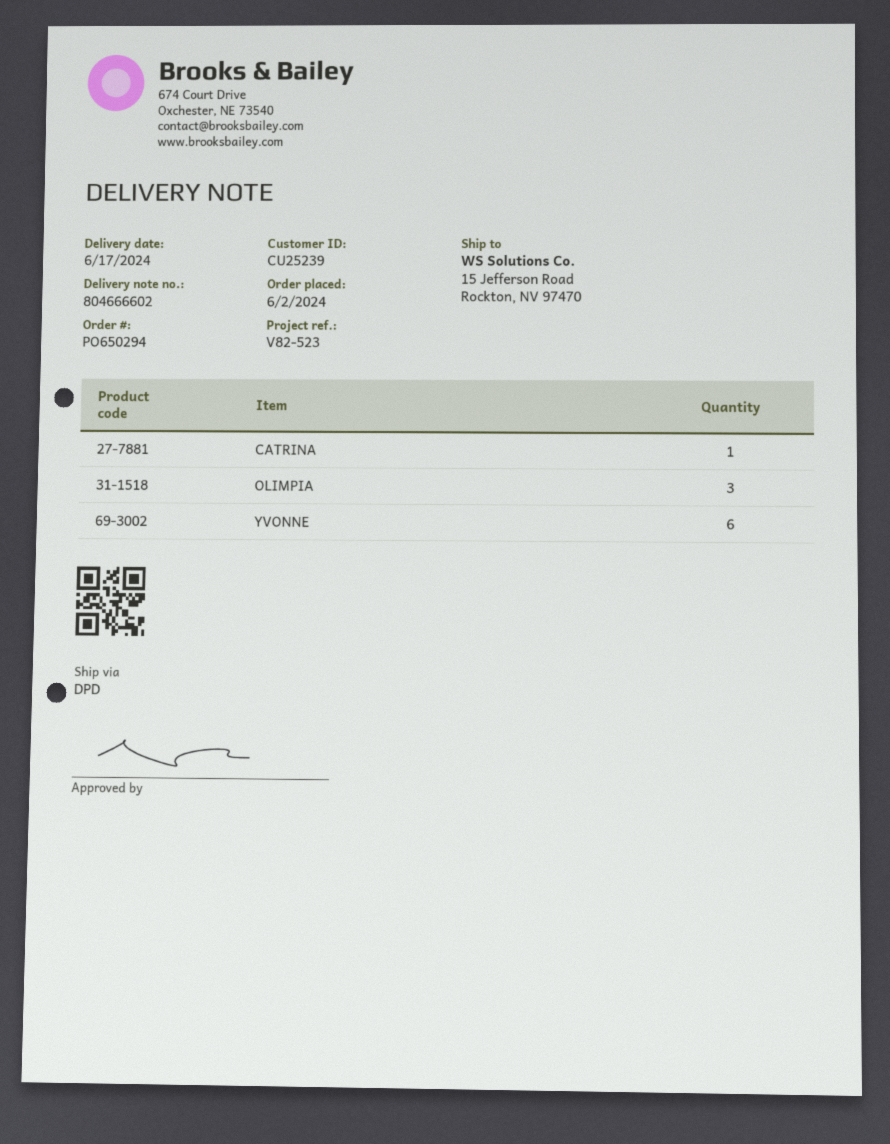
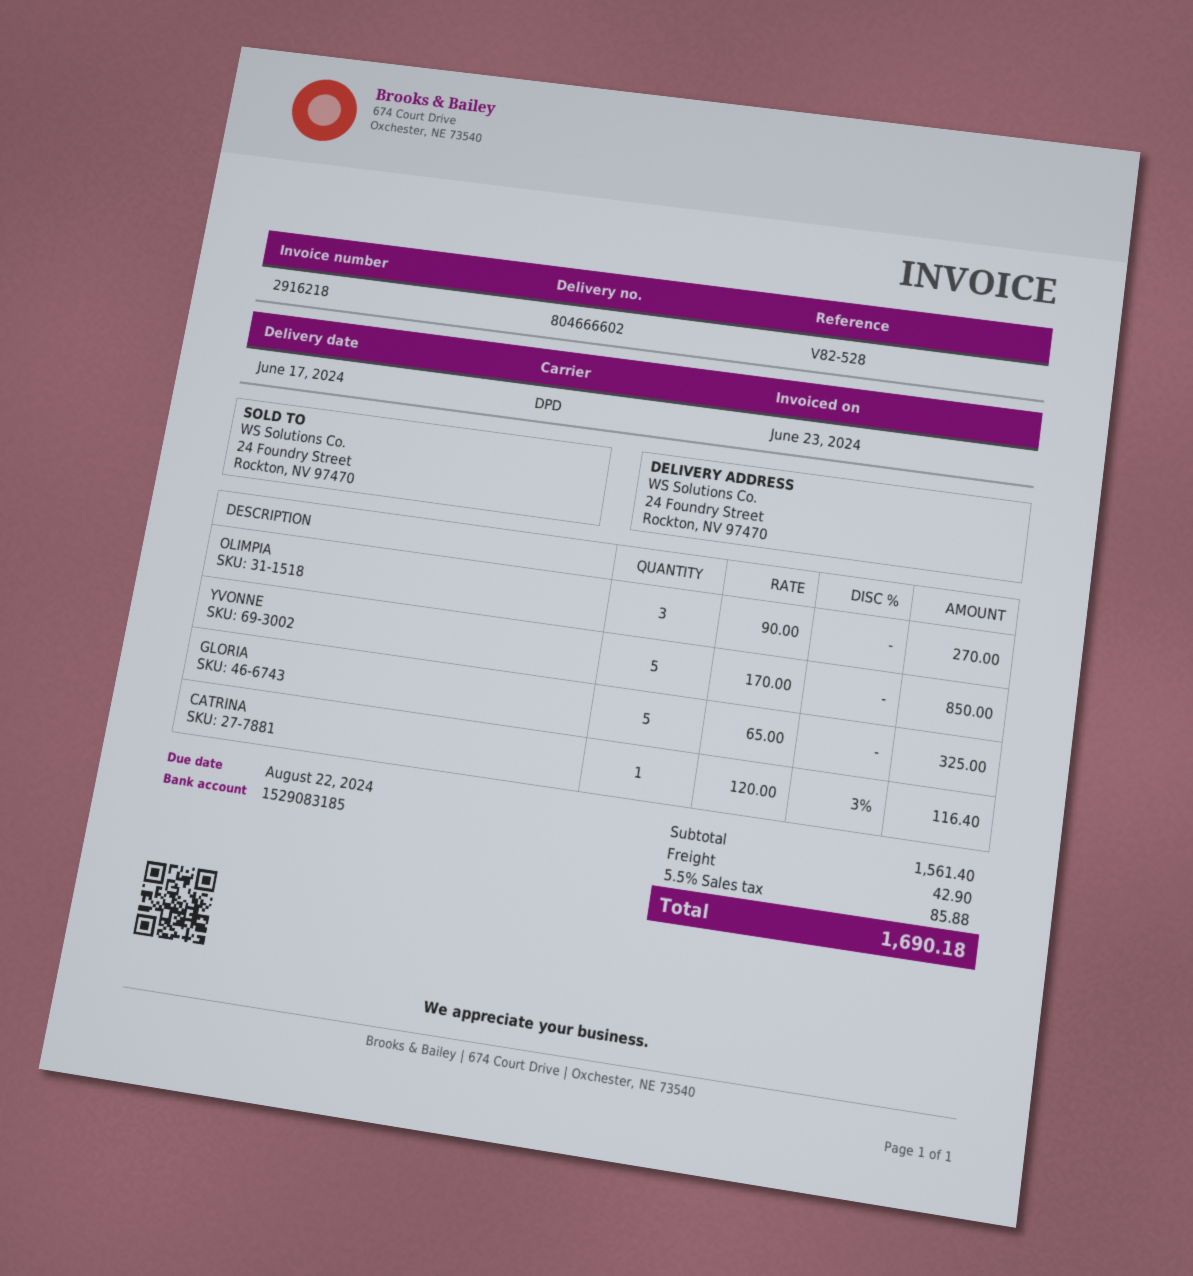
reference: V82-523 -> V82-528
ship to: 15 Jefferson Road, Rockton, NV 97470 -> 24 Foundry Street, Rockton, NV 97470
YVONNE: 6 -> 5
GLORIA: none -> 5

